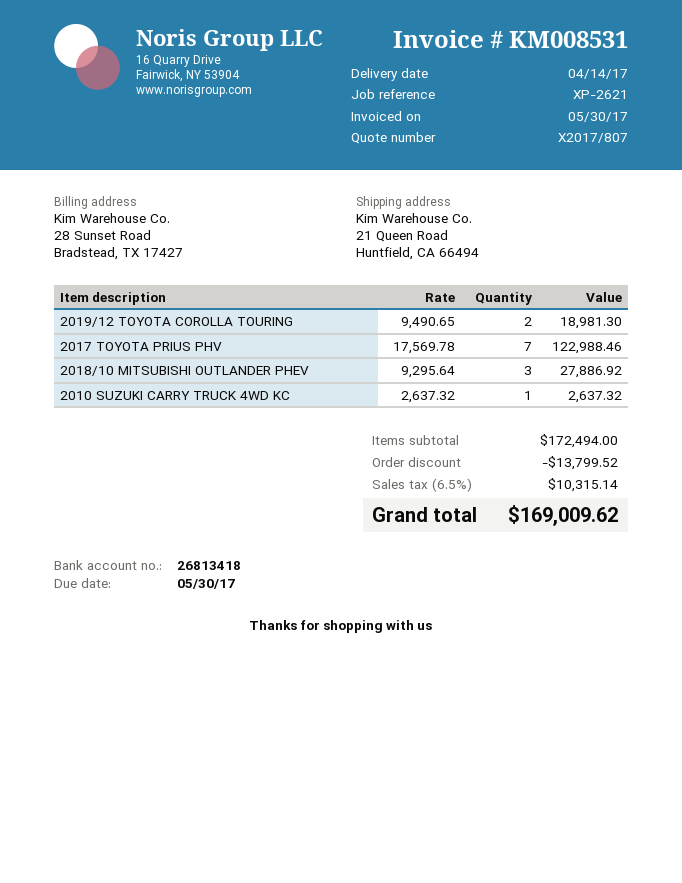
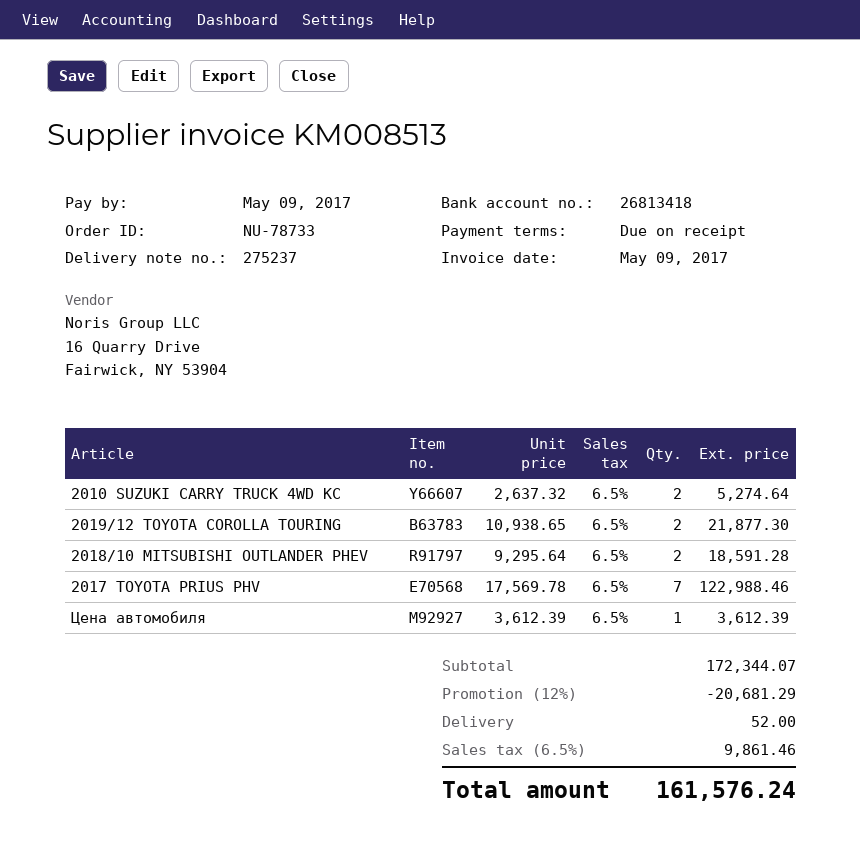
invoice number: KM008531 -> KM008513
invoice date: 2017-05-30 -> 2017-05-09
due date: 2017-05-30 -> 2017-05-09
2019/12 TOYOTA COROLLA TOURING: 2 x 9490.65 = 18981.30 -> 2 x 10938.65 = 21877.30
2018/10 MITSUBISHI OUTLANDER PHEV: 3 x 9295.64 = 27886.92 -> 2 x 9295.64 = 18591.28
2010 SUZUKI CARRY TRUCK 4WD KC: 1 x 2637.32 = 2637.32 -> 2 x 2637.32 = 5274.64
Цена автомобиля: none -> 1 x 3612.39 = 3612.39
subtotal: 172494.00 -> 172344.07
discount: 13799.52 -> 20681.29
shipping: none -> 52.00
tax: 6.5% = 10315.14 -> 6.5% = 9861.46
total: 169009.62 -> 161576.24

